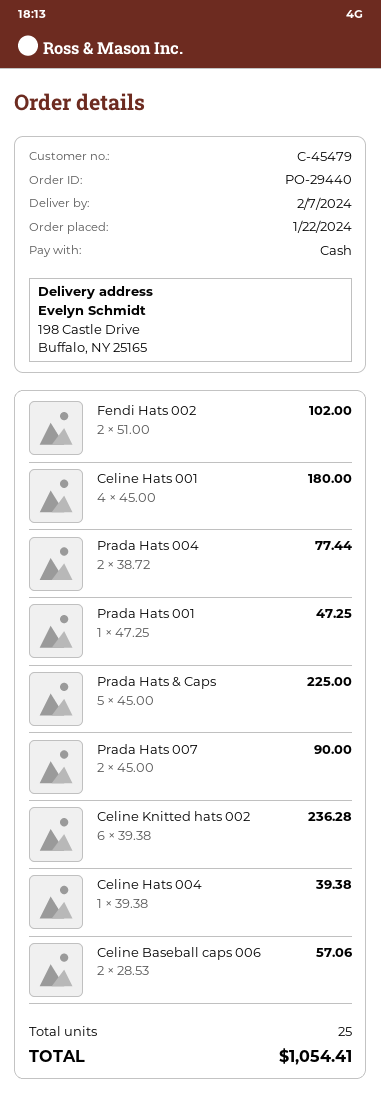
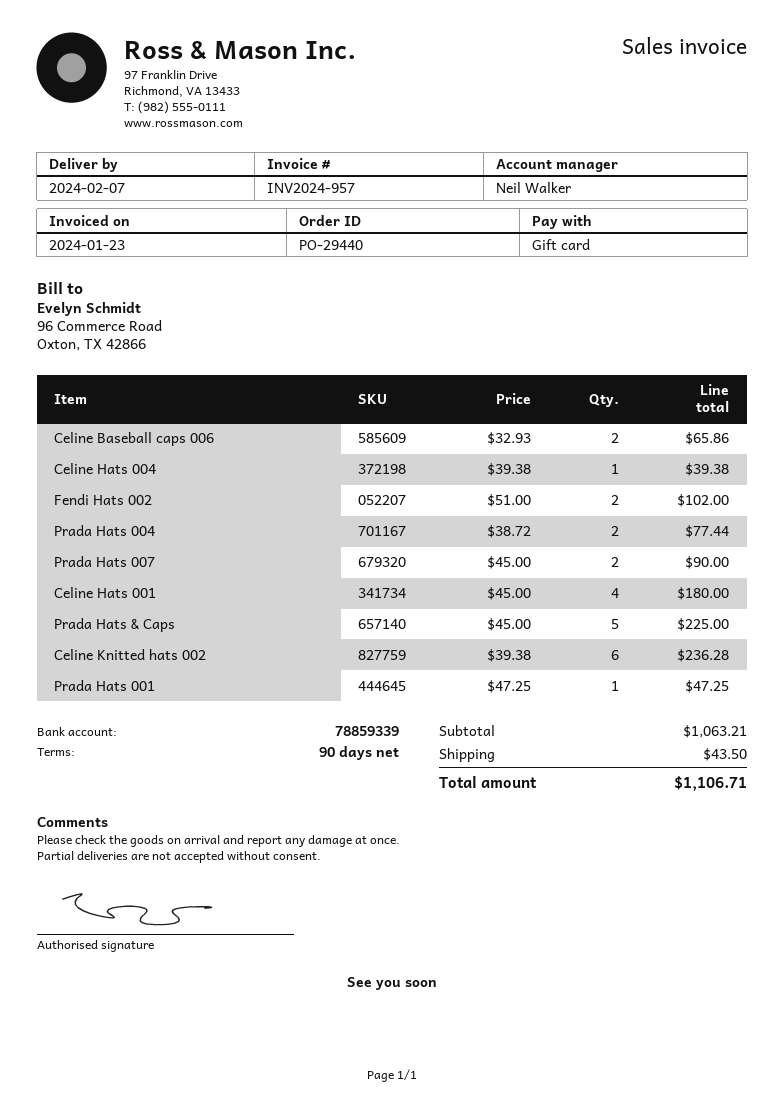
payment method: cash -> gift card
Celine Baseball caps 006: 2 x 28.53 = 57.06 -> 2 x 32.93 = 65.86
shipping: none -> 43.50
total: 1054.41 -> 1106.71

